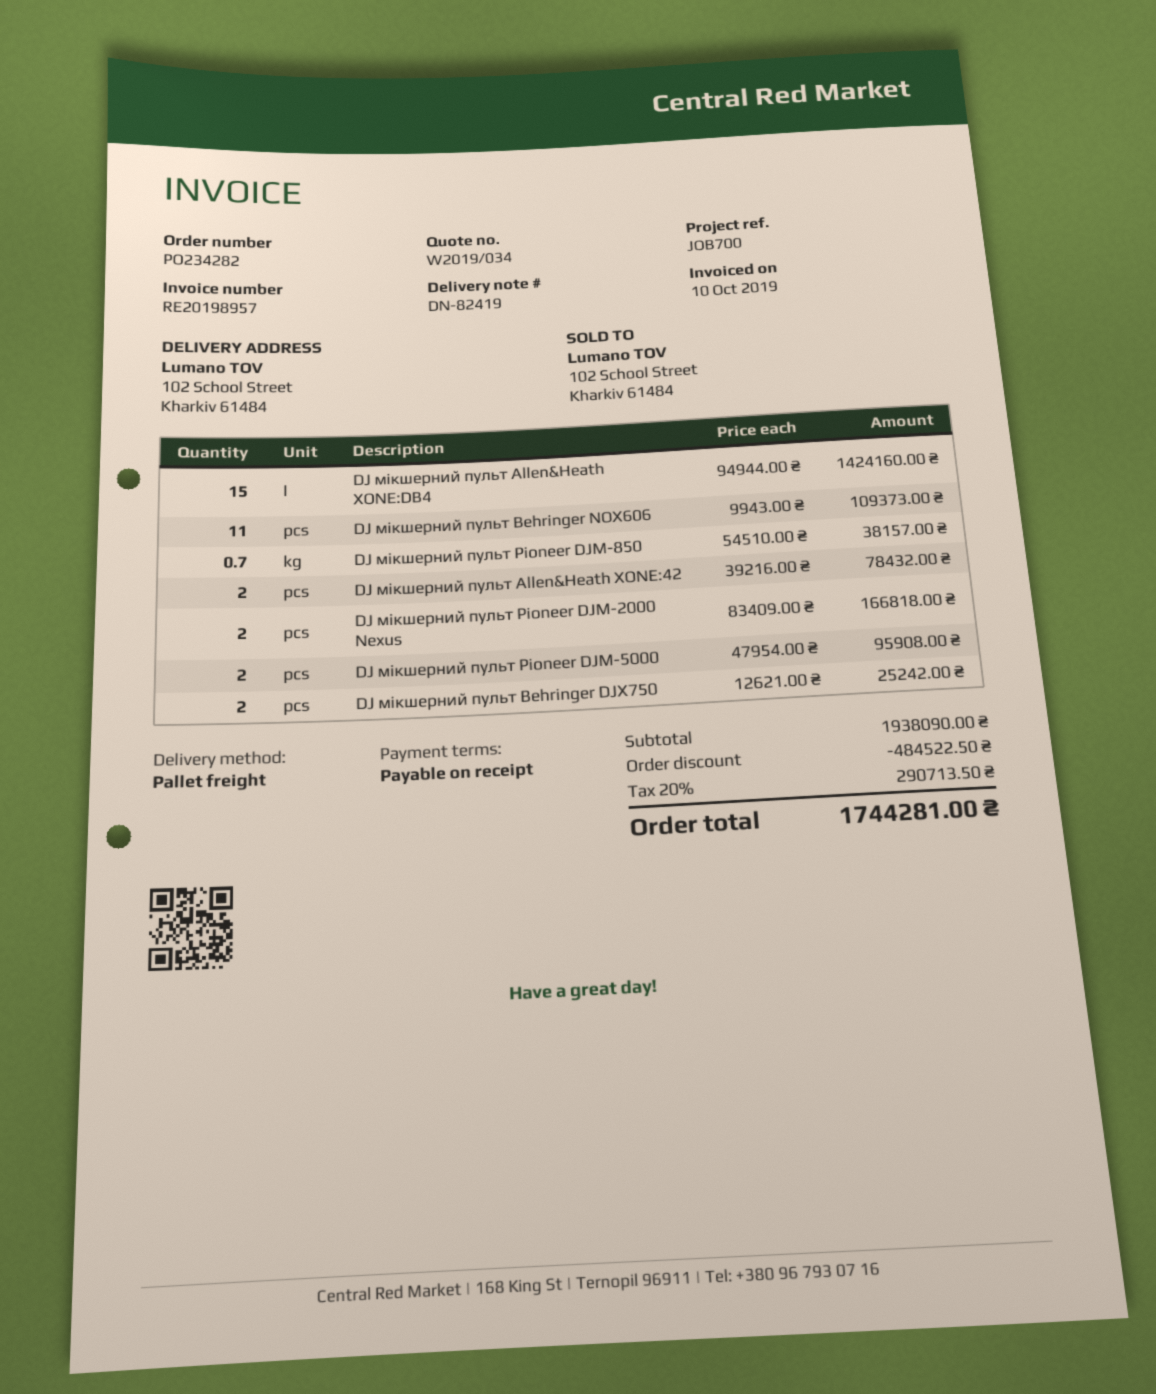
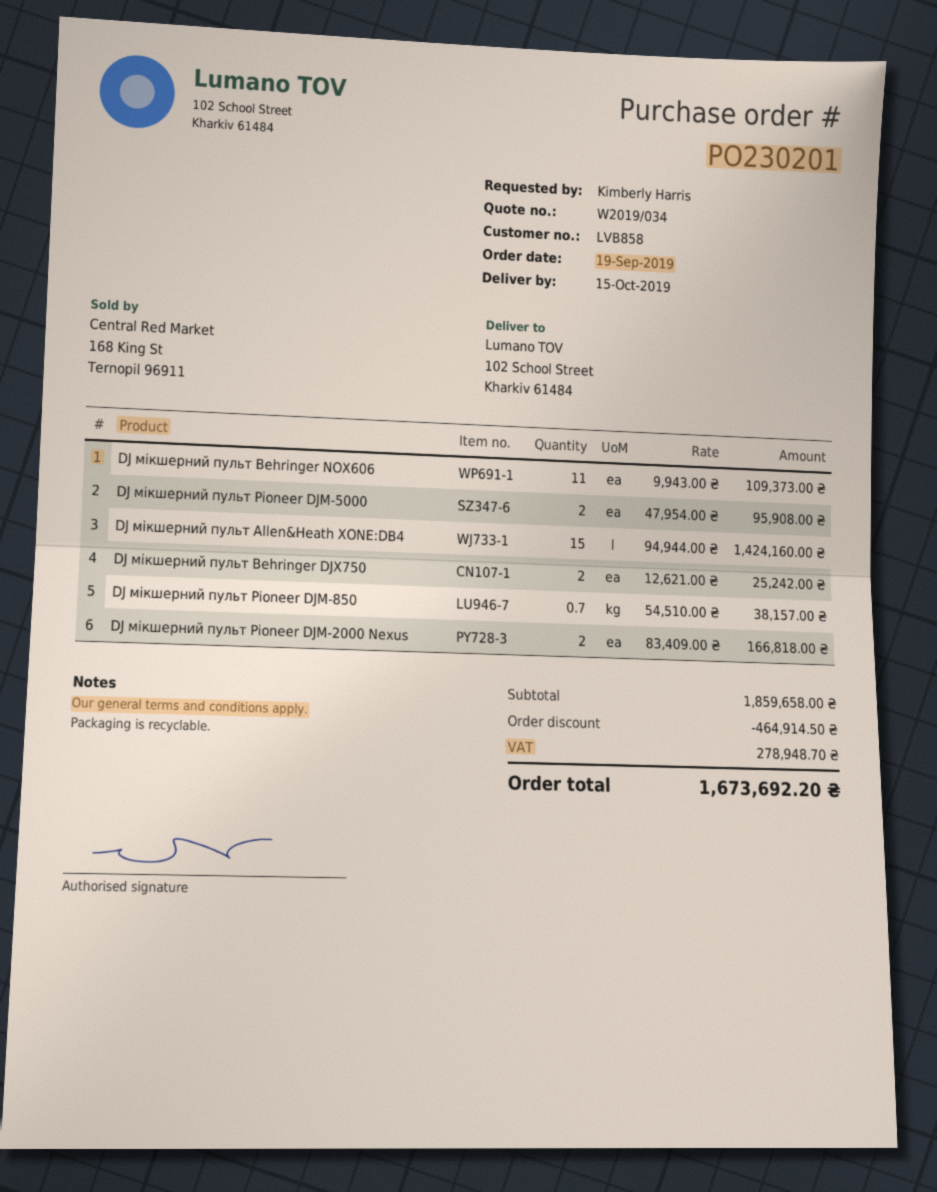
order number: PO234282 -> PO230201
DJ мікшерний пульт Allen&Heath XONE:42: 2 x 39216.00 = 78432.00 -> none
subtotal: 1938090.00 -> 1859658.00
discount: 484522.50 -> 464914.50
tax: 290713.50 -> 278948.70
total: 1744281.00 -> 1673692.20

